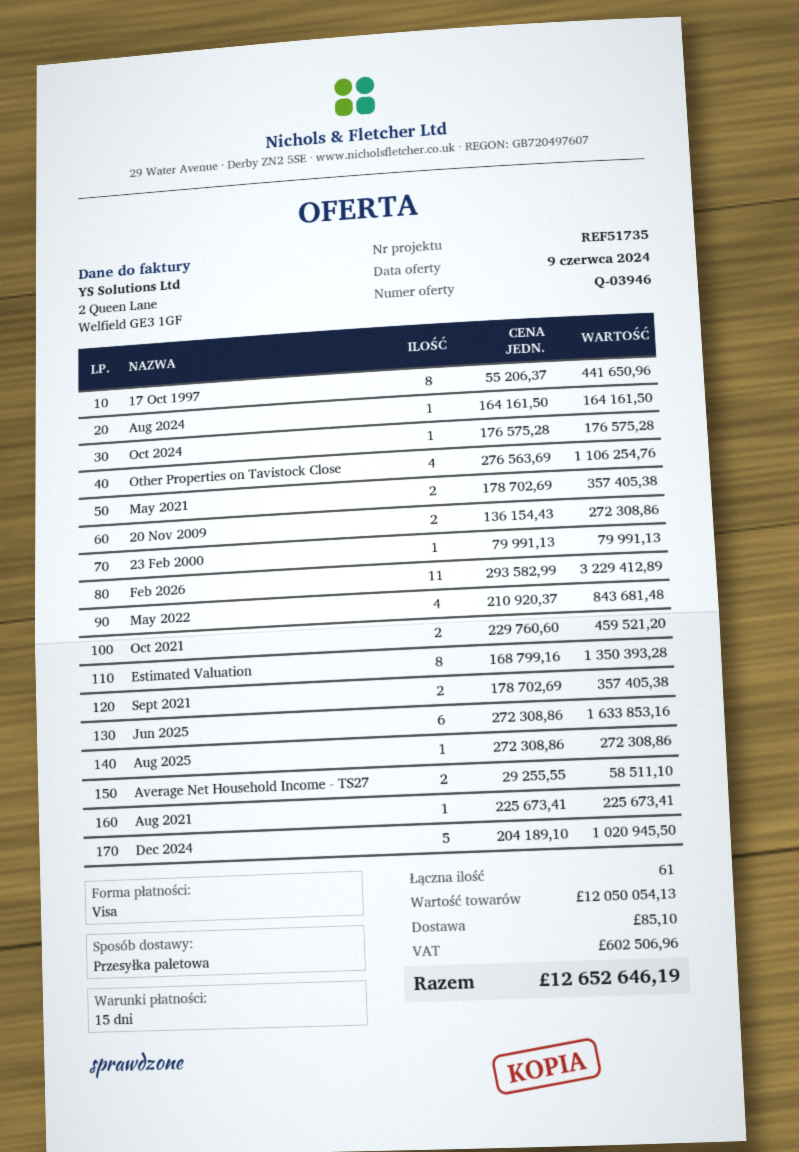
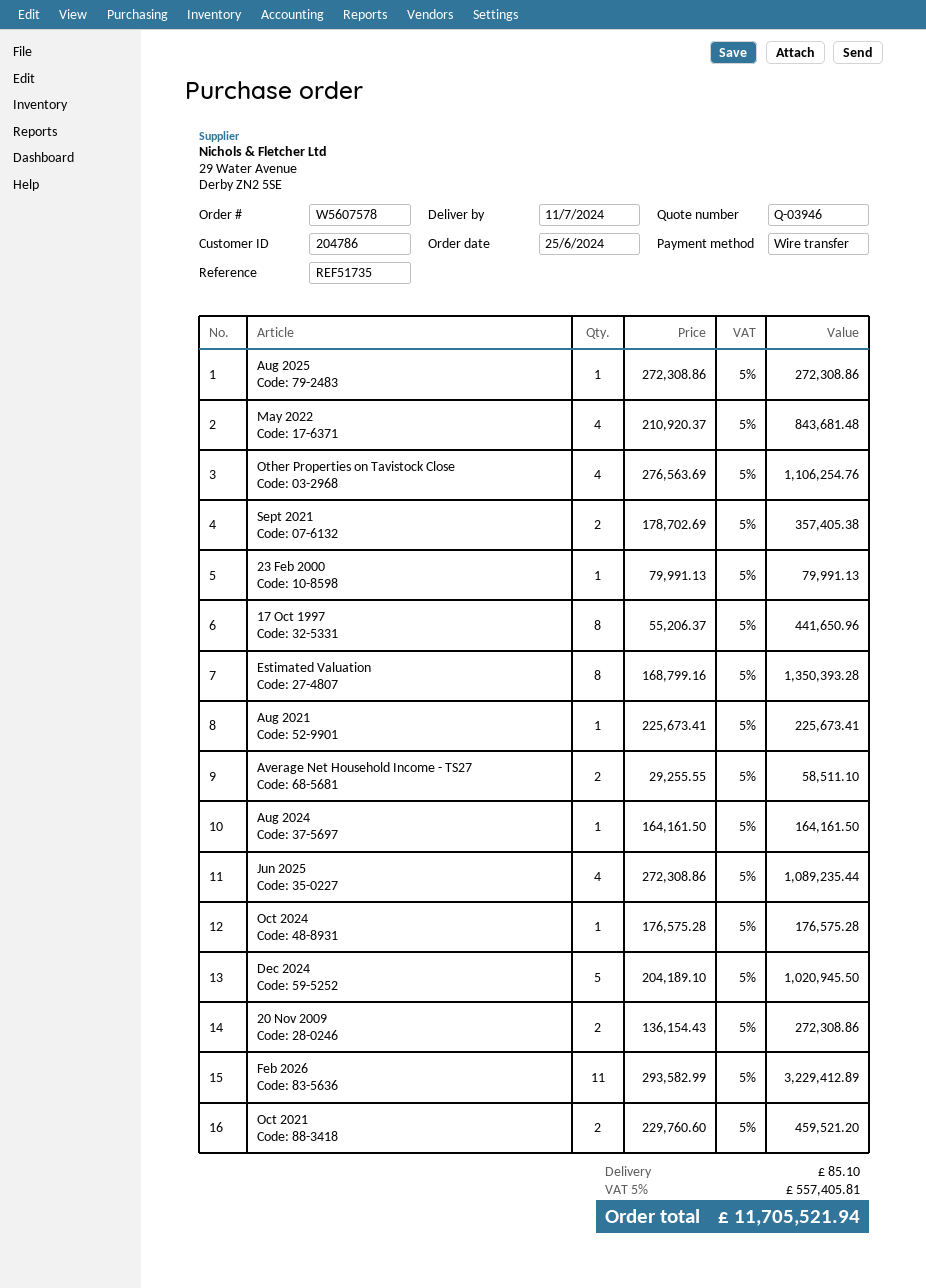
payment method: Visa -> bank transfer
May 2021: 2 x 178702.69 = 357405.38 -> none
Jun 2025: 6 x 272308.86 = 1633853.16 -> 4 x 272308.86 = 1089235.44
tax: 602506.96 -> 557405.81
total: 12652646.19 -> 11705521.94

